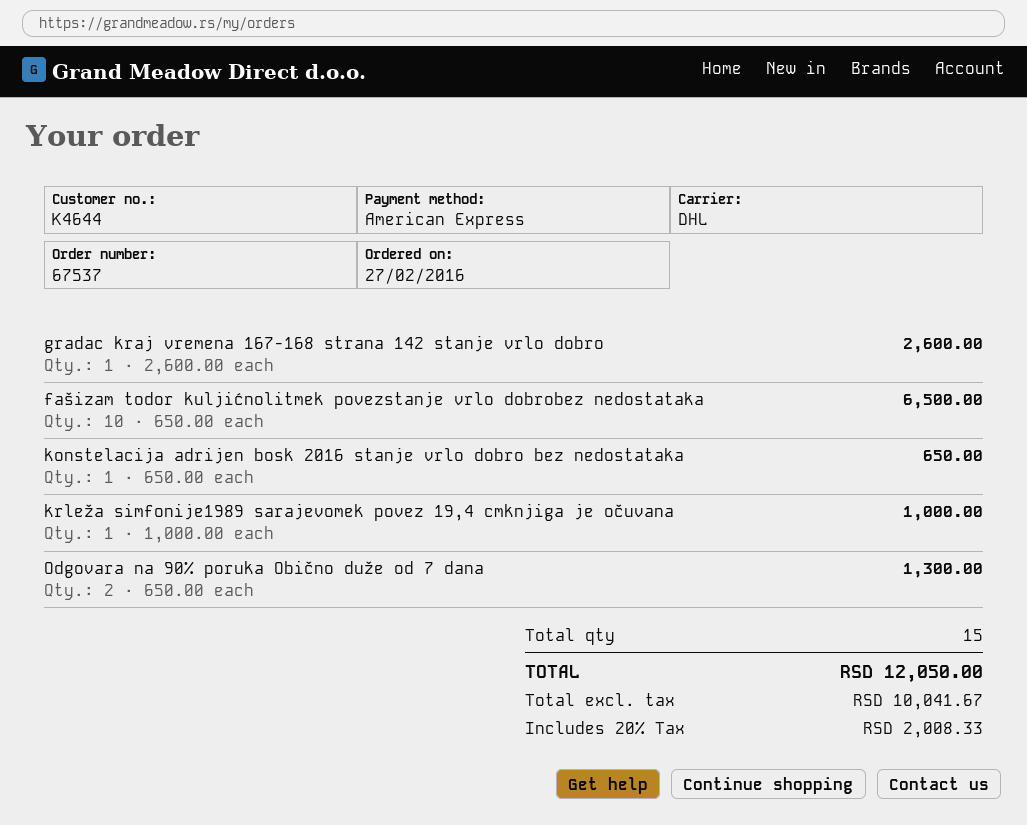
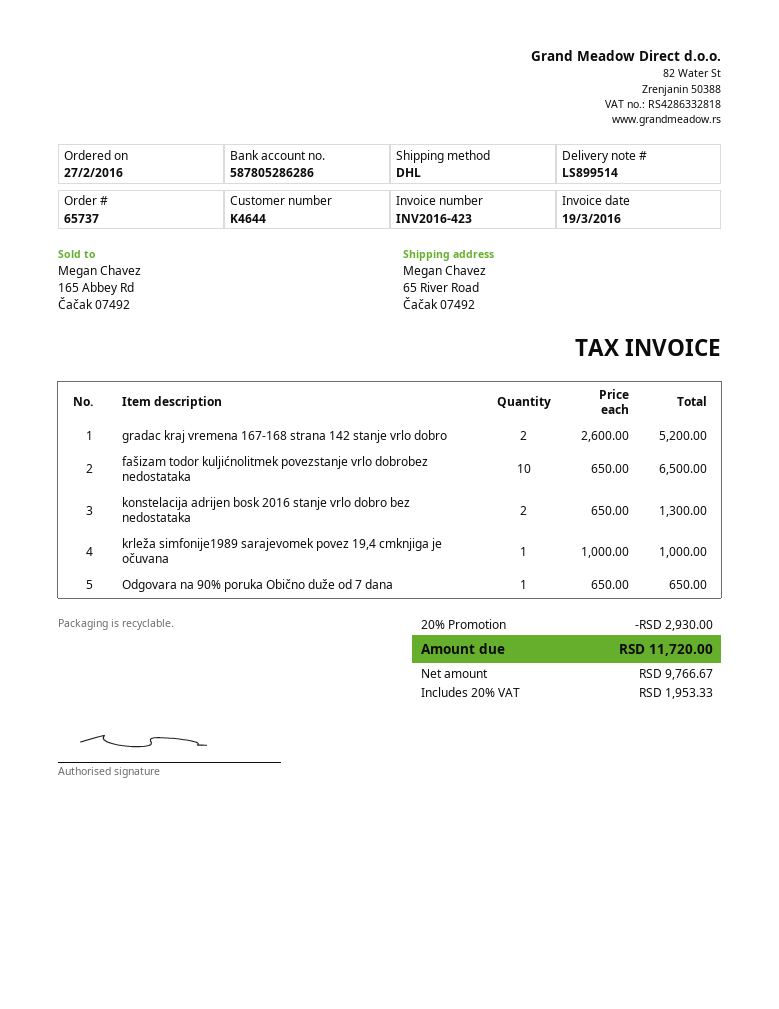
order number: 67537 -> 65737
gradac kraj vremena 167-168 strana 142 stanje vrlo dobro: 1 x 2600.00 = 2600.00 -> 2 x 2600.00 = 5200.00
konstelacija adrijen bosk 2016 stanje vrlo dobro bez nedostataka: 1 x 650.00 = 650.00 -> 2 x 650.00 = 1300.00
Odgovara na 90% poruka Obično duže od 7 dana: 2 x 650.00 = 1300.00 -> 1 x 650.00 = 650.00
discount: none -> 20% = 2930.00
net: 10041.67 -> 9766.67
tax: 20% = 2008.33 -> 20% = 1953.33
total: 12050.00 -> 11720.00

